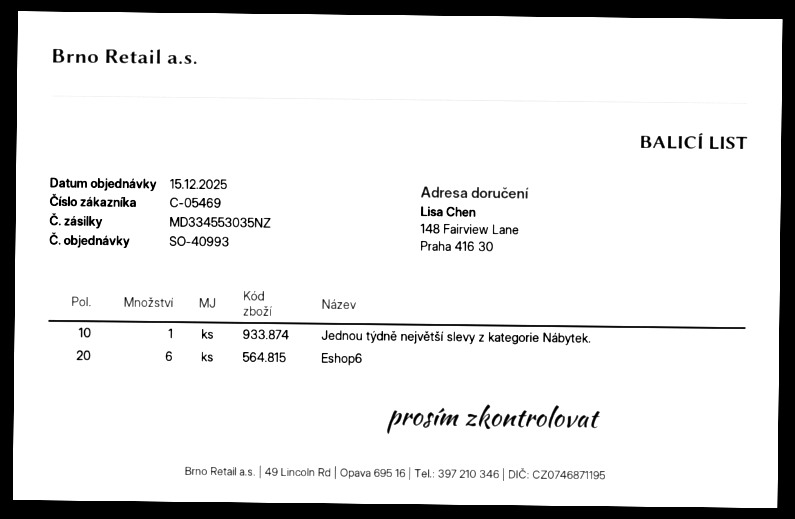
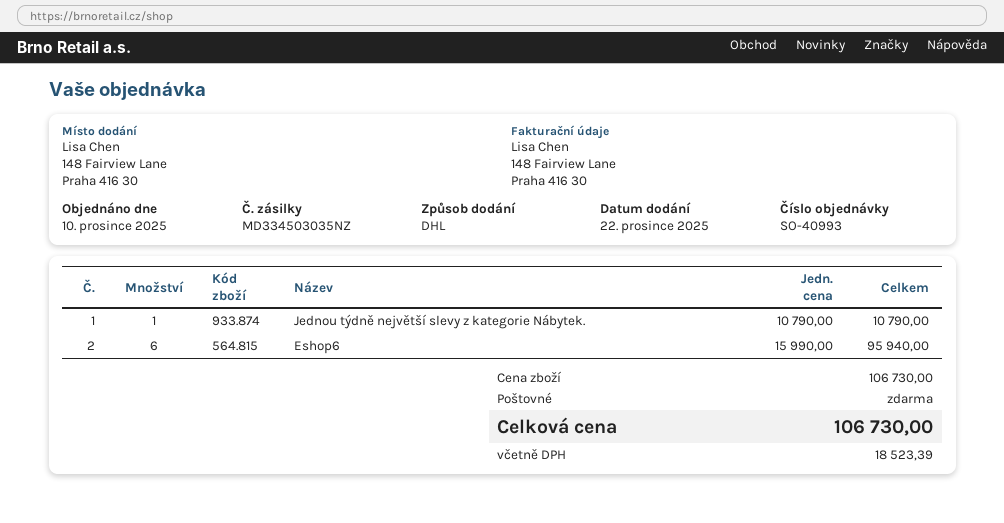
order date: 2025-12-15 -> 2025-12-10
tracking number: MD334553035NZ -> MD334503035NZ

